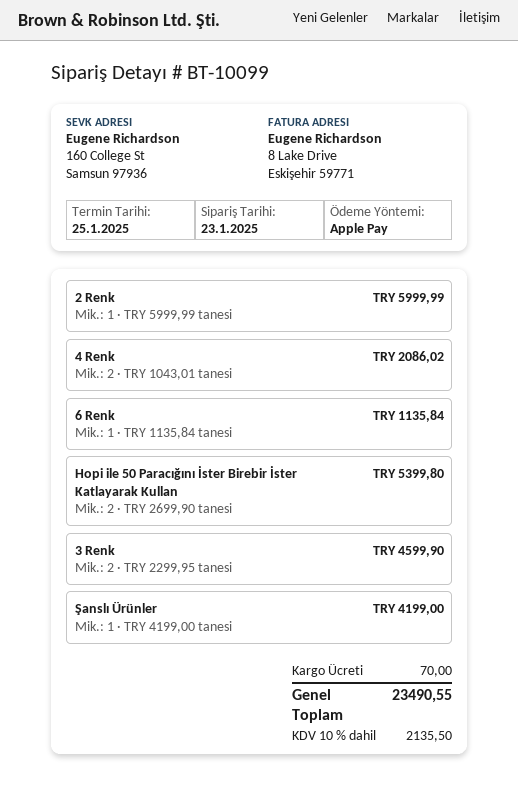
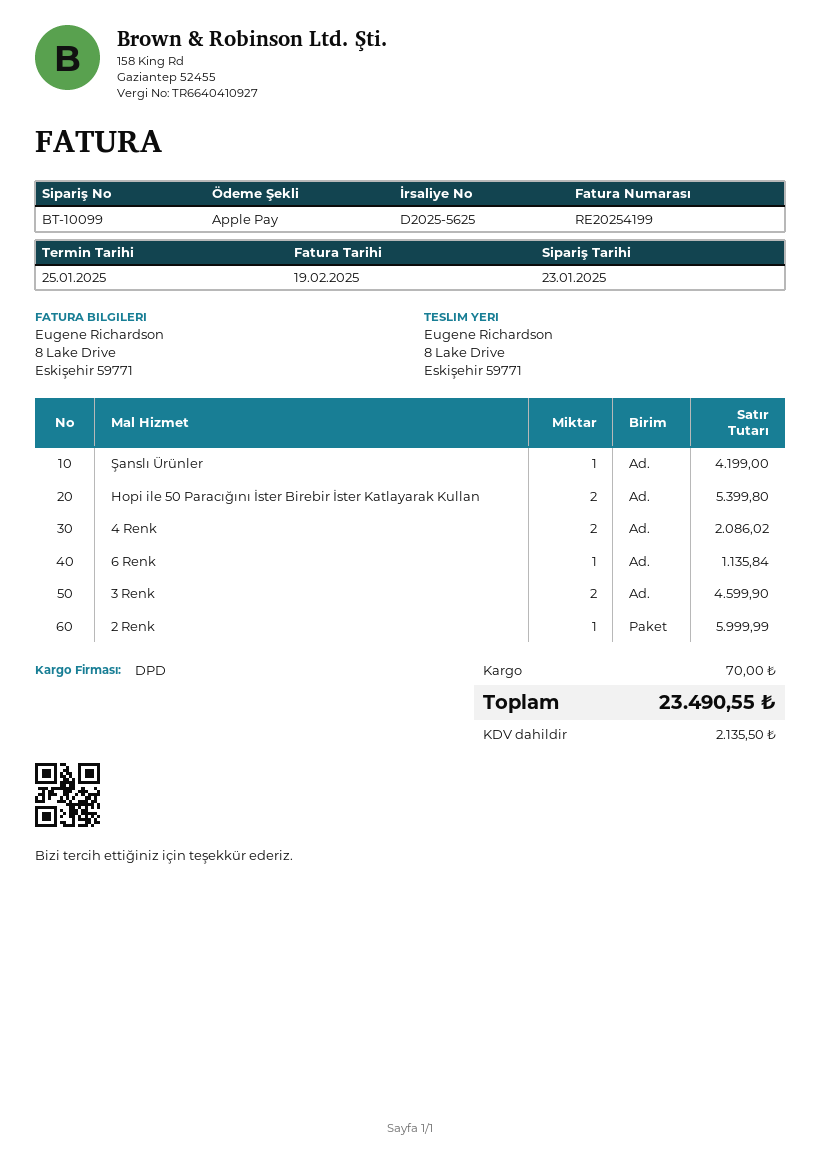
ship to: 160 College St, Samsun 97936 -> 8 Lake Drive, Eskişehir 59771

